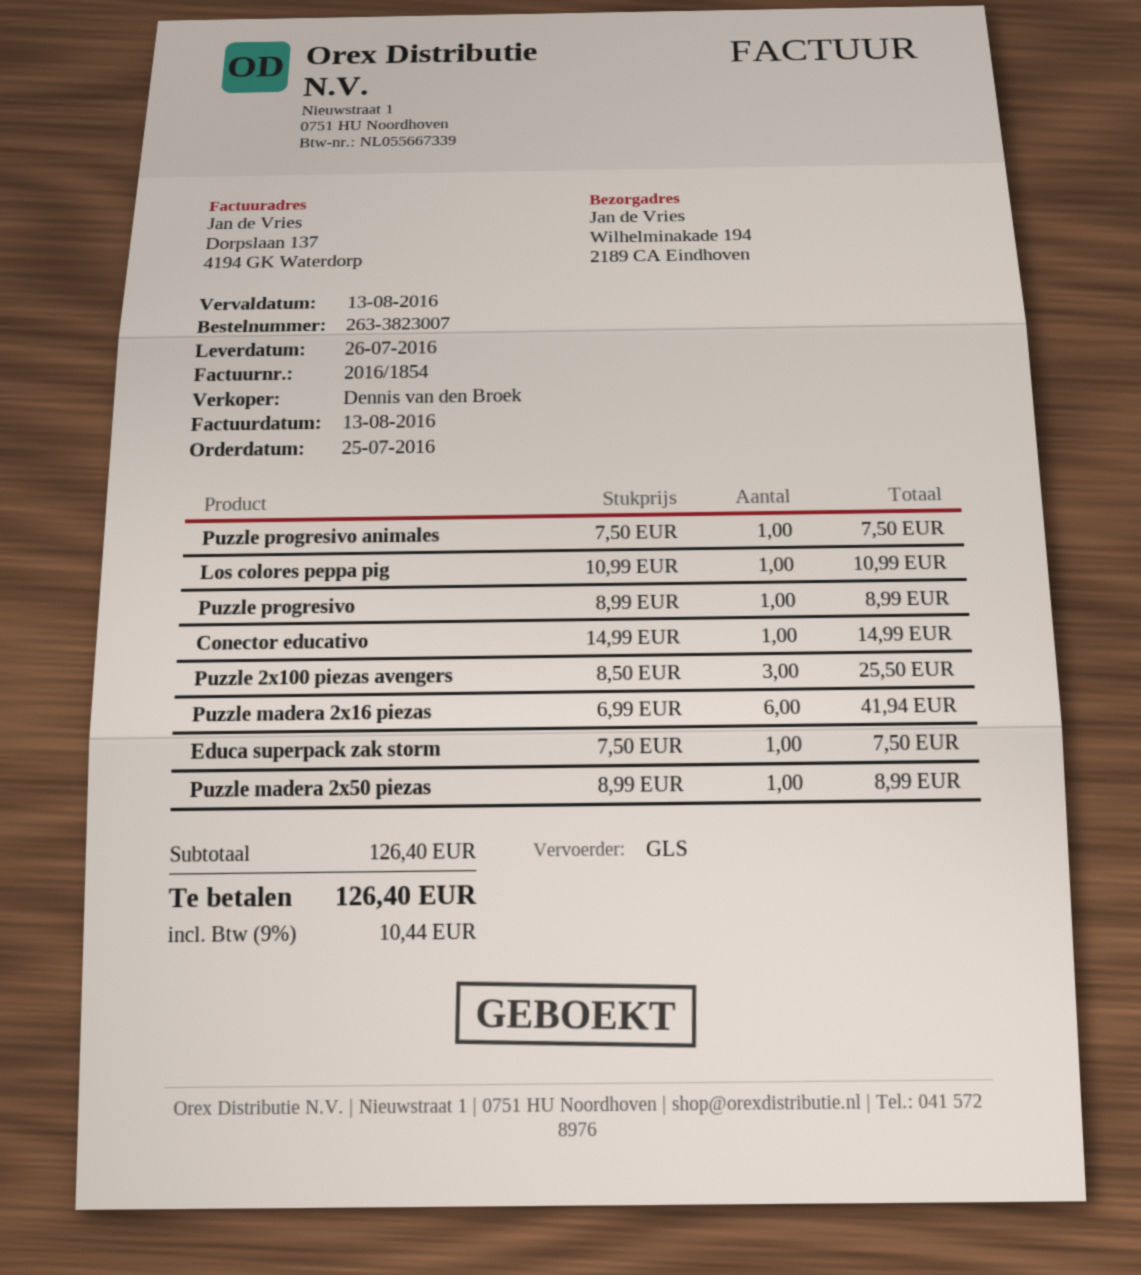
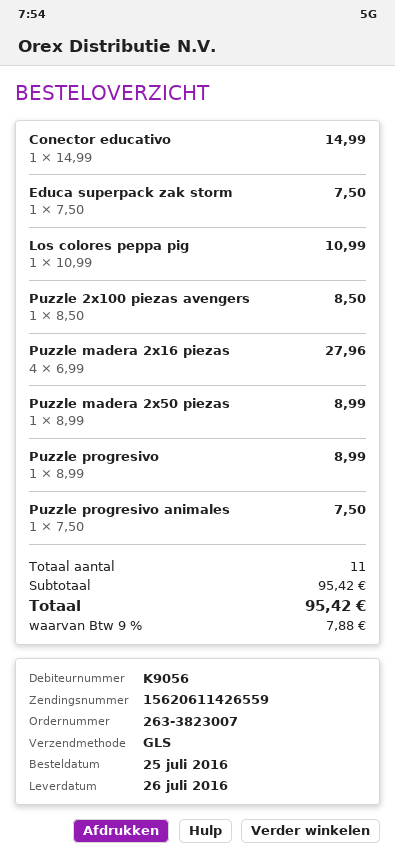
Puzzle 2x100 piezas avengers: 3 x 8.50 = 25.50 -> 1 x 8.50 = 8.50
Puzzle madera 2x16 piezas: 6 x 6.99 = 41.94 -> 4 x 6.99 = 27.96
subtotal: 126.40 -> 95.42
tax: 9% = 10.44 -> 9% = 7.88
total: 126.40 -> 95.42

